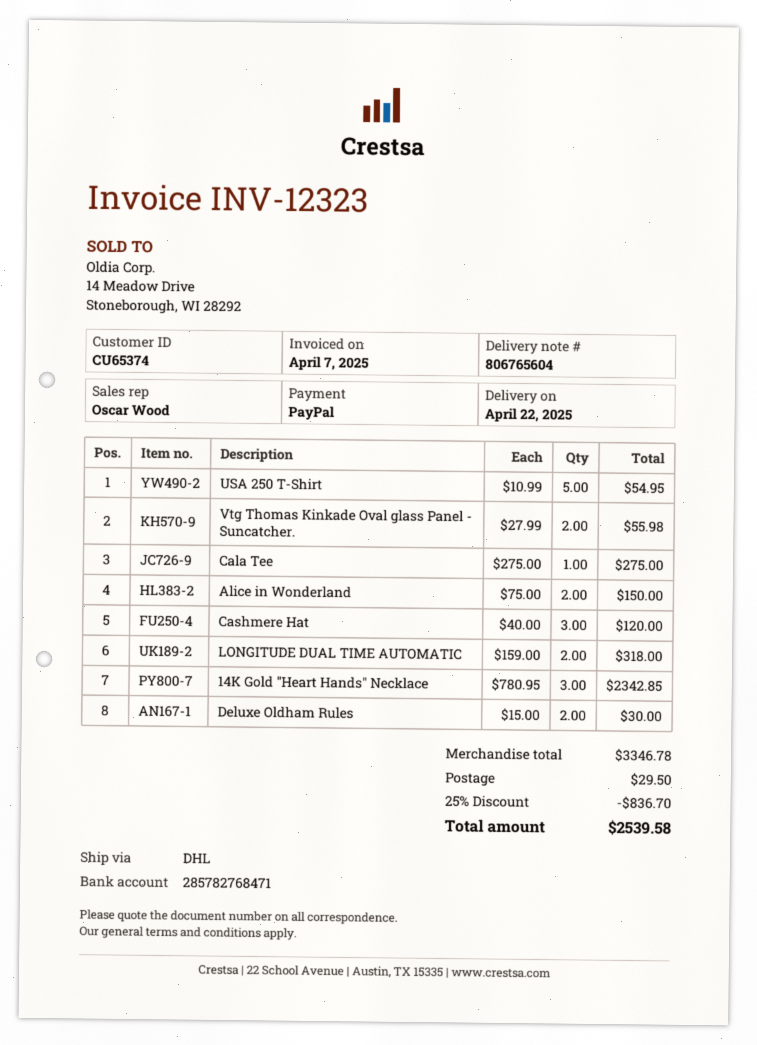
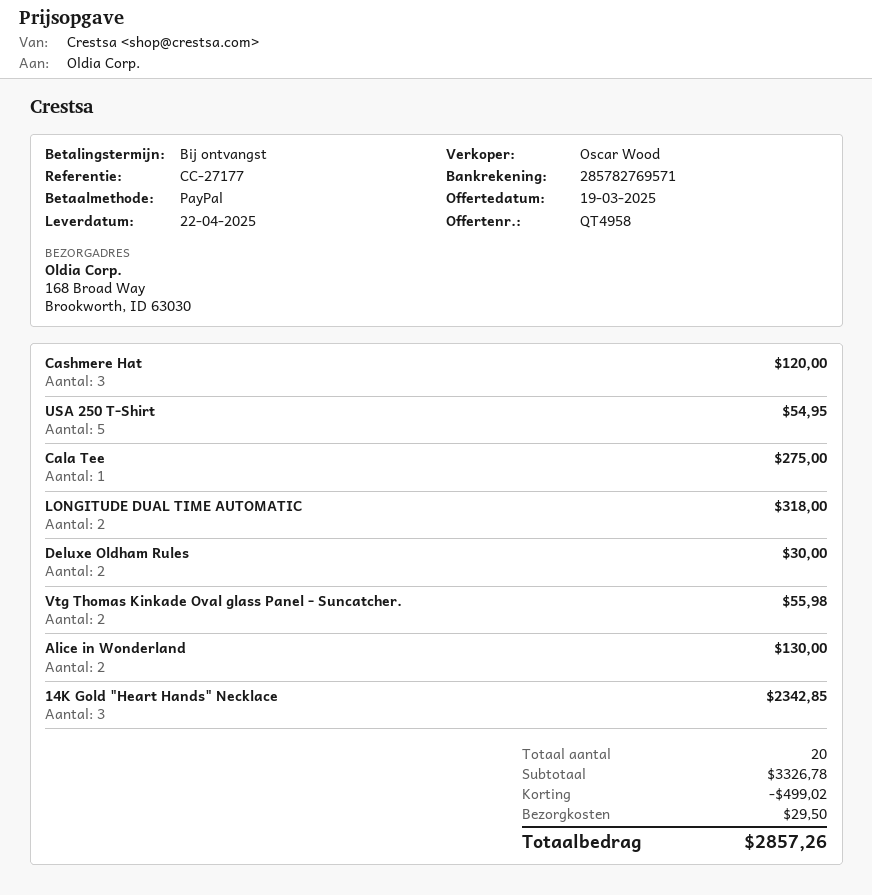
bank account: 285782768471 -> 285782769571
Alice in Wonderland: 2 for 150.00 -> 2 for 130.00
subtotal: 3346.78 -> 3326.78
discount: 836.70 -> 499.02
total: 2539.58 -> 2857.26

